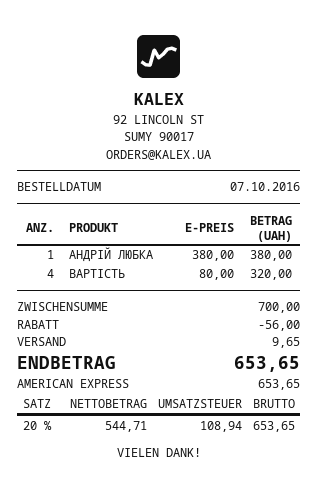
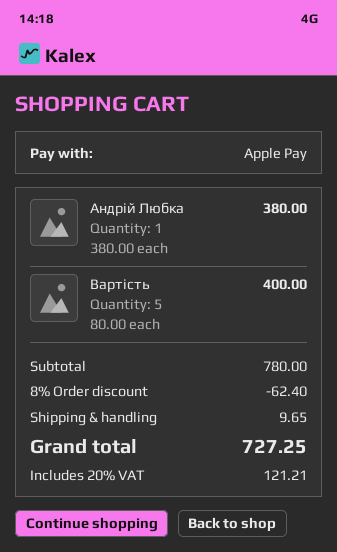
payment method: American Express -> Apple Pay
ВАРТІСТЬ: 4 x 80.00 = 320.00 -> 5 x 80.00 = 400.00
subtotal: 700.00 -> 780.00
discount: 56.00 -> 62.40
tax: 20% = 108.94 -> 20% = 121.21
total: 653.65 -> 727.25

